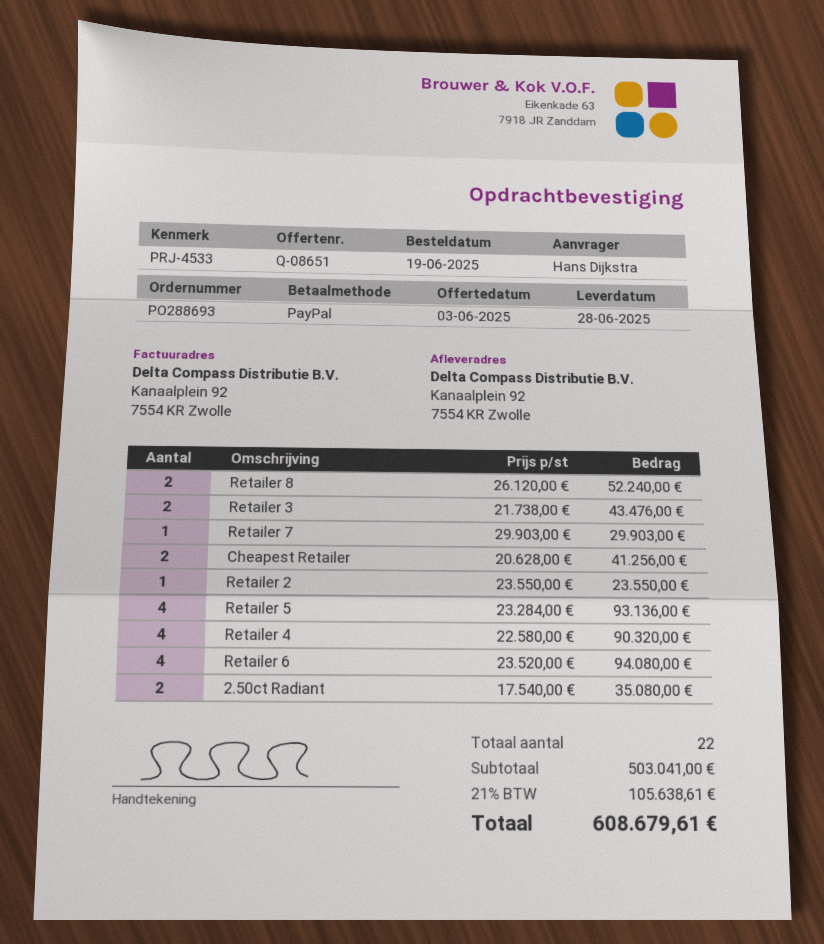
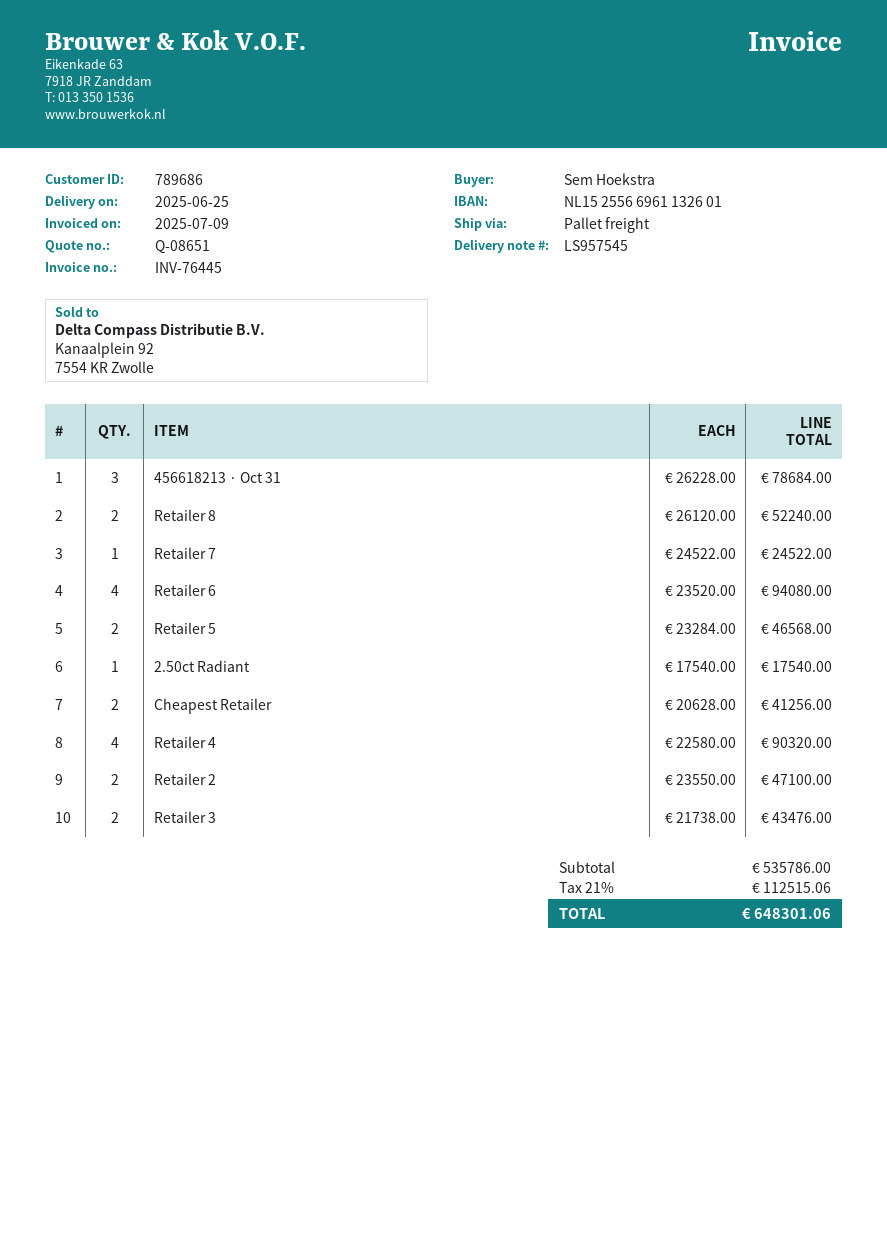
delivery date: 2025-06-28 -> 2025-06-25
ordered by: Hans Dijkstra -> Sem Hoekstra
Retailer 7: 1 x 29903.00 = 29903.00 -> 1 x 24522.00 = 24522.00
Retailer 2: 1 x 23550.00 = 23550.00 -> 2 x 23550.00 = 47100.00
Retailer 5: 4 x 23284.00 = 93136.00 -> 2 x 23284.00 = 46568.00
2.50ct Radiant: 2 x 17540.00 = 35080.00 -> 1 x 17540.00 = 17540.00
456618213 · Oct 31: none -> 3 x 26228.00 = 78684.00
subtotal: 503041.00 -> 535786.00
tax: 21% = 105638.61 -> 21% = 112515.06
total: 608679.61 -> 648301.06

